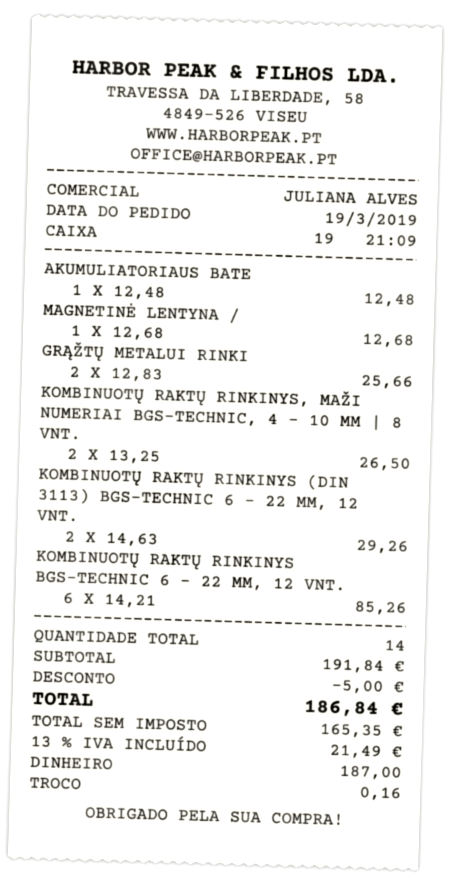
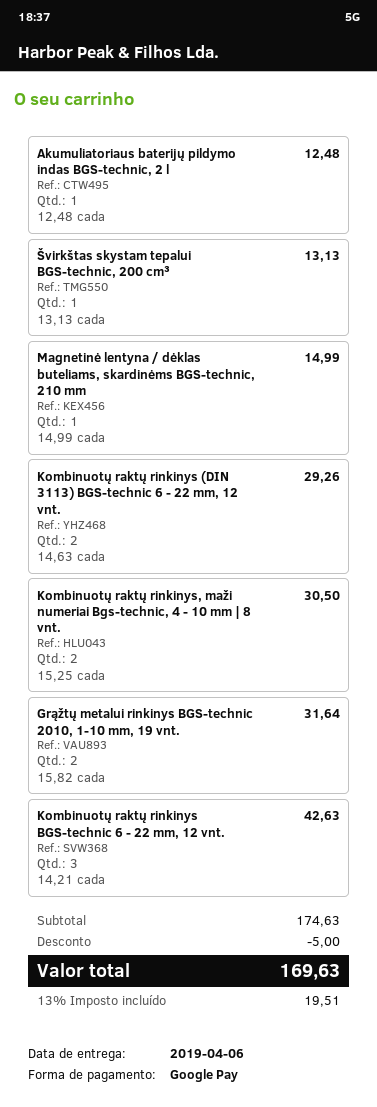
payment method: cash -> Google Pay
MAGNETINĖ LENTYNA /: 1 x 12.68 = 12.68 -> 1 x 14.99 = 14.99
GRĄŽTŲ METALUI RINKI: 2 x 12.83 = 25.66 -> 2 x 15.82 = 31.64
KOMBINUOTŲ RAKTŲ RINKINYS, MAŽI NUMERIAI BGS-TECHNIC, 4 - 10 MM | 8 VNT.: 2 x 13.25 = 26.50 -> 2 x 15.25 = 30.50
KOMBINUOTŲ RAKTŲ RINKINYS BGS-TECHNIC 6 - 22 MM, 12 VNT.: 6 x 14.21 = 85.26 -> 3 x 14.21 = 42.63
Švirkštas skystam tepalui BGS-technic, 200 cm³: none -> 1 x 13.13 = 13.13
subtotal: 191.84 -> 174.63
tax: 13% = 21.49 -> 13% = 19.51
total: 186.84 -> 169.63

